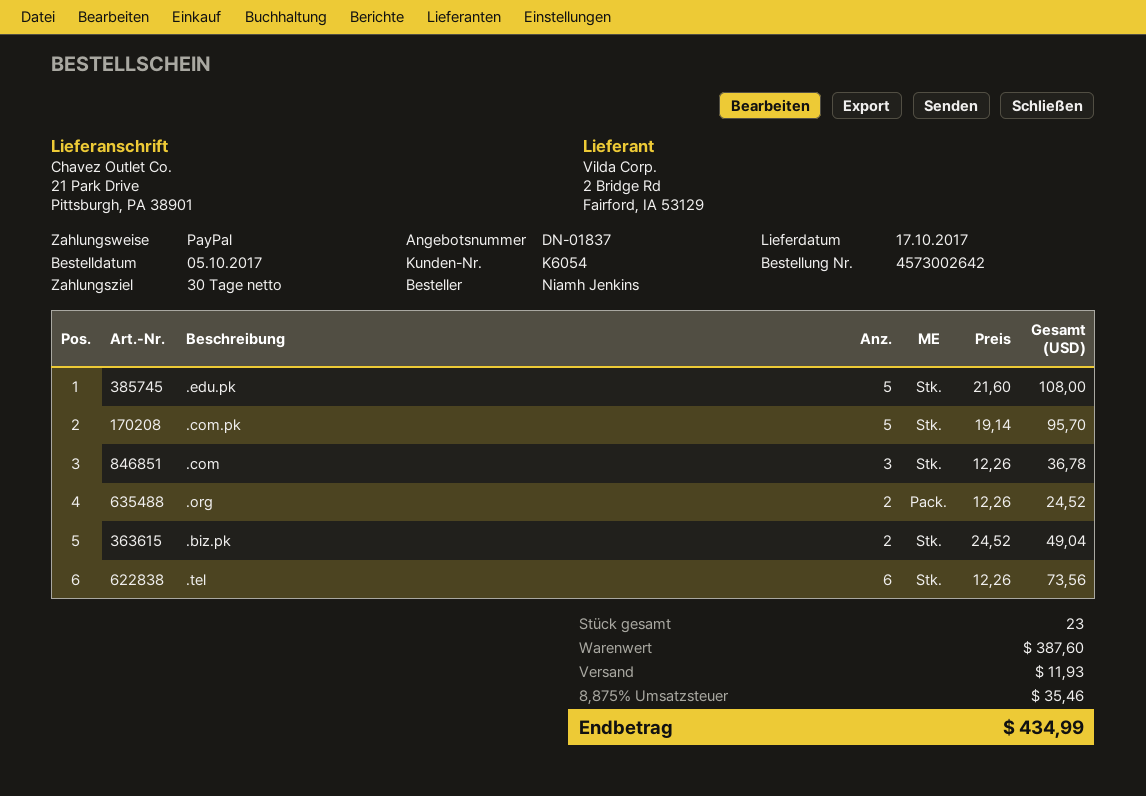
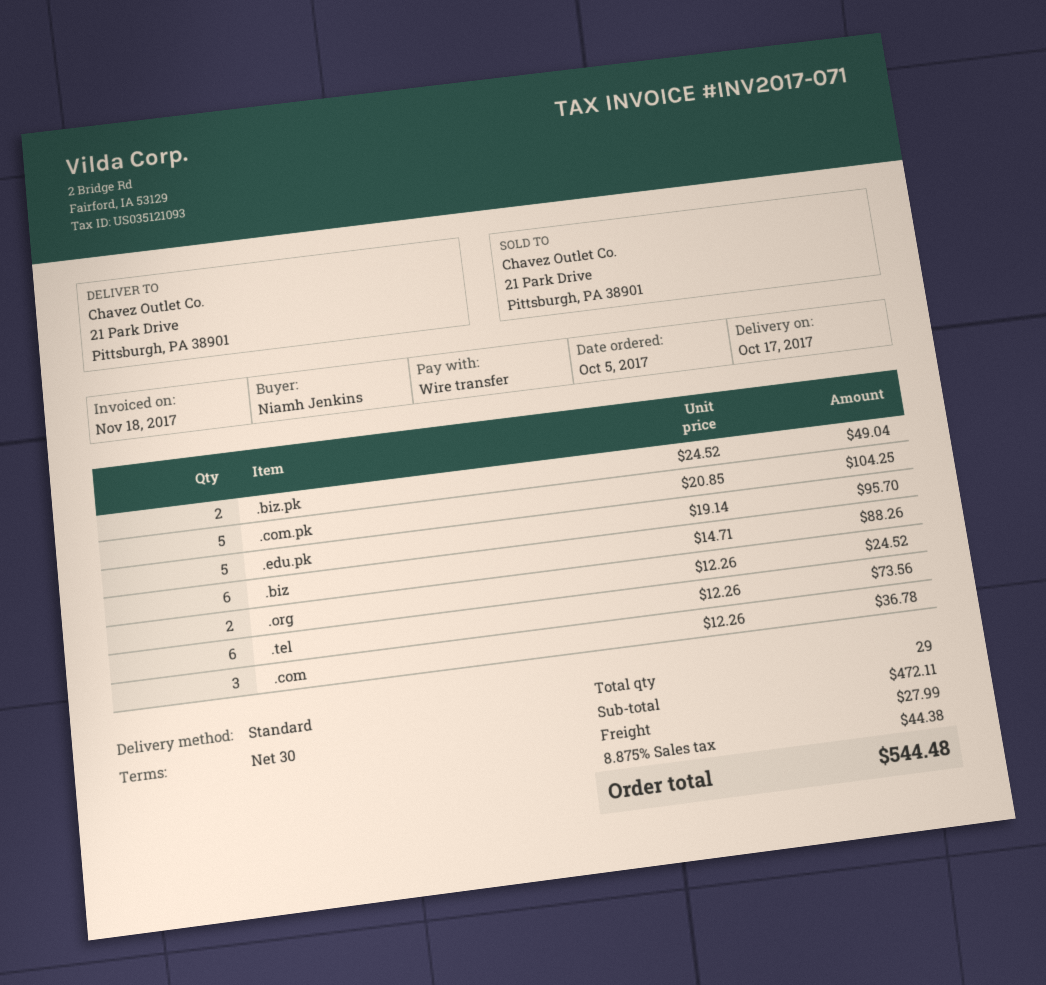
payment method: PayPal -> bank transfer
.edu.pk: 5 x 21.60 = 108.00 -> 5 x 19.14 = 95.70
.com.pk: 5 x 19.14 = 95.70 -> 5 x 20.85 = 104.25
.biz: none -> 6 x 14.71 = 88.26
total quantity: 23 -> 29
subtotal: 387.60 -> 472.11
shipping: 11.93 -> 27.99
tax: 8.875% = 35.46 -> 8.875% = 44.38
total: 434.99 -> 544.48

